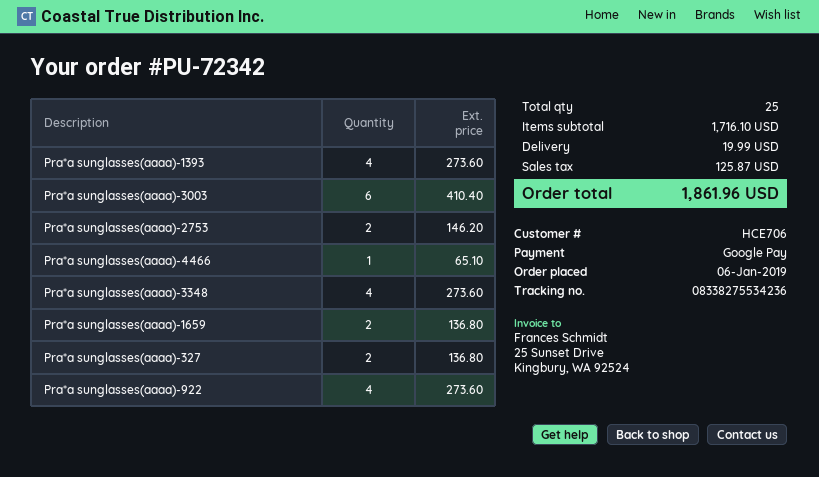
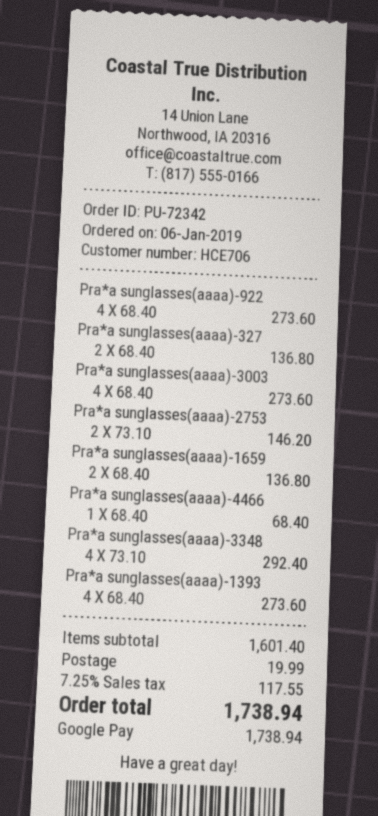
Pra*a sunglasses(aaaa)-3003: 6 for 410.40 -> 4 for 273.60
Pra*a sunglasses(aaaa)-4466: 1 for 65.10 -> 1 for 68.40
Pra*a sunglasses(aaaa)-3348: 4 for 273.60 -> 4 for 292.40
subtotal: 1716.10 -> 1601.40
tax: 125.87 -> 117.55
total: 1861.96 -> 1738.94

